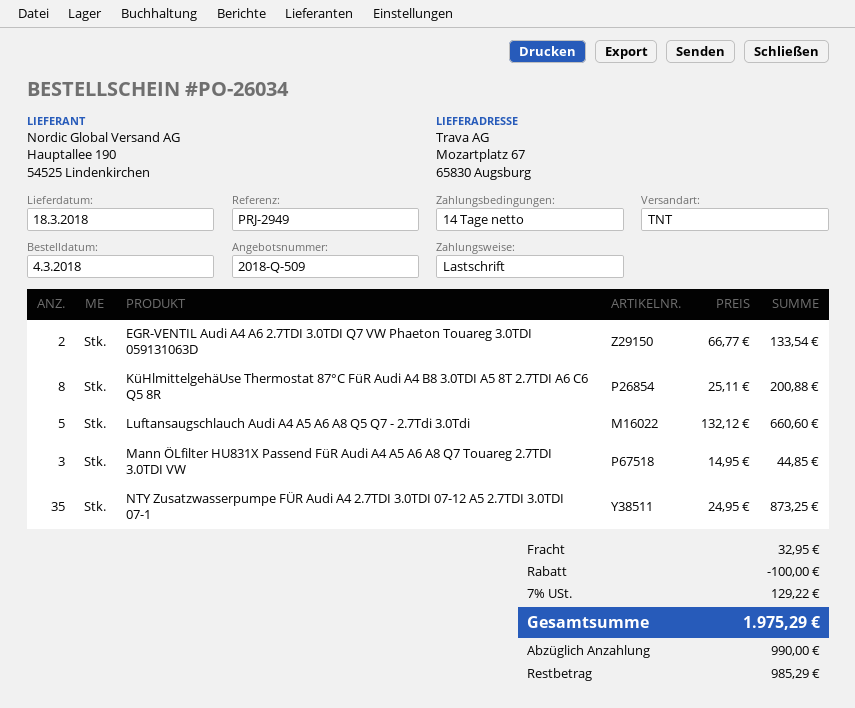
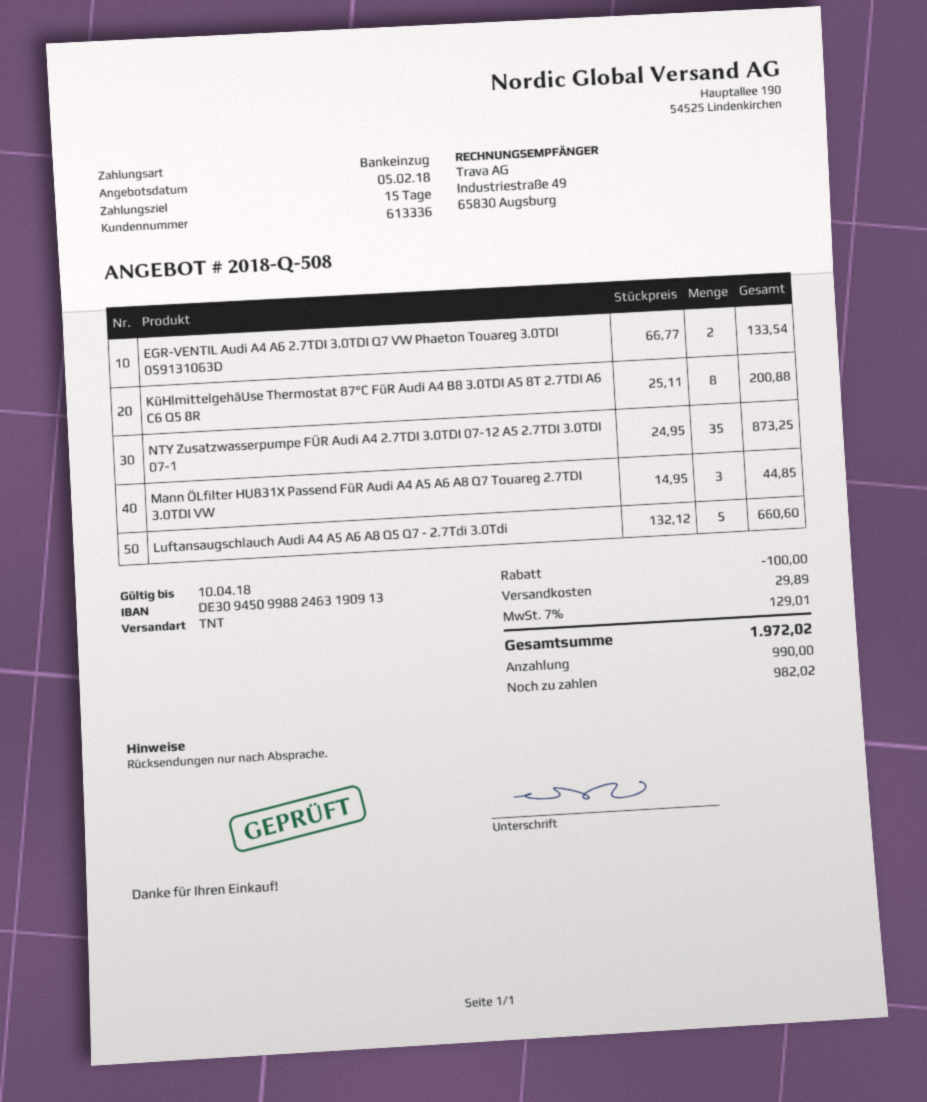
quote number: 2018-Q-509 -> 2018-Q-508
payment terms: 14 days -> 15 days
shipping: 32.95 -> 29.89
tax: 7% = 129.22 -> 7% = 129.01
total: 1975.29 -> 1972.02
balance: 985.29 -> 982.02

